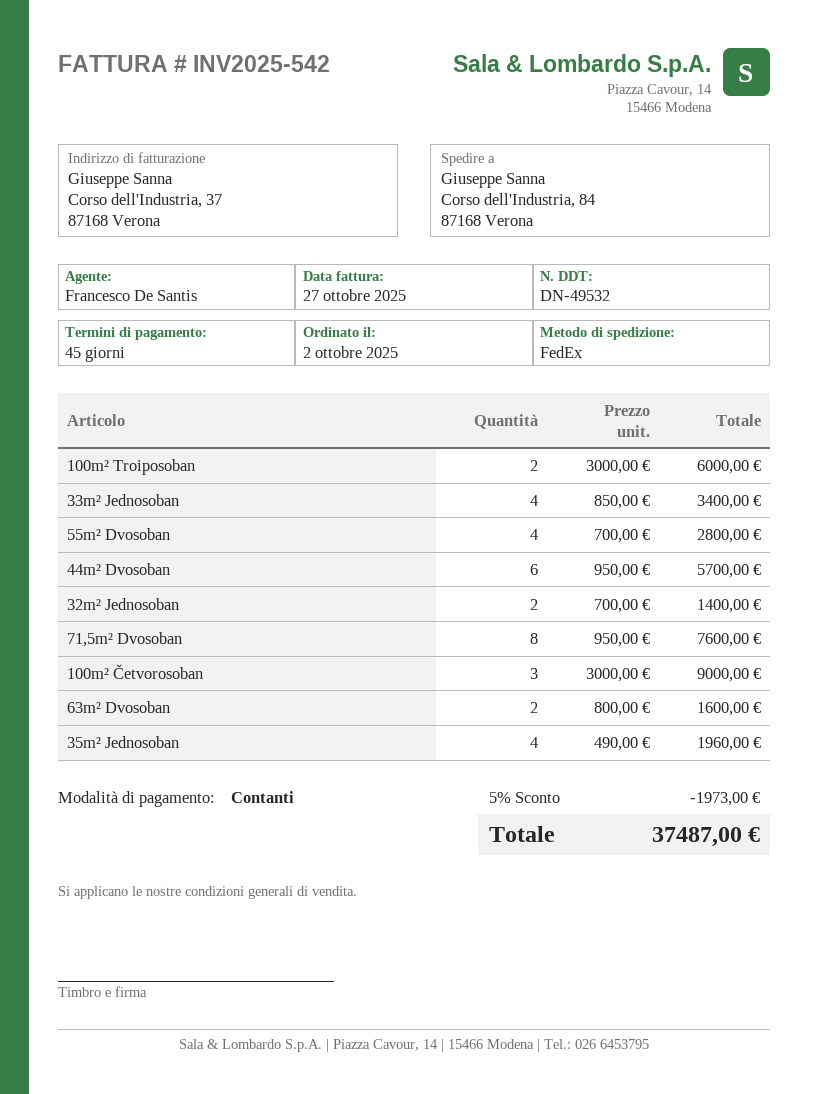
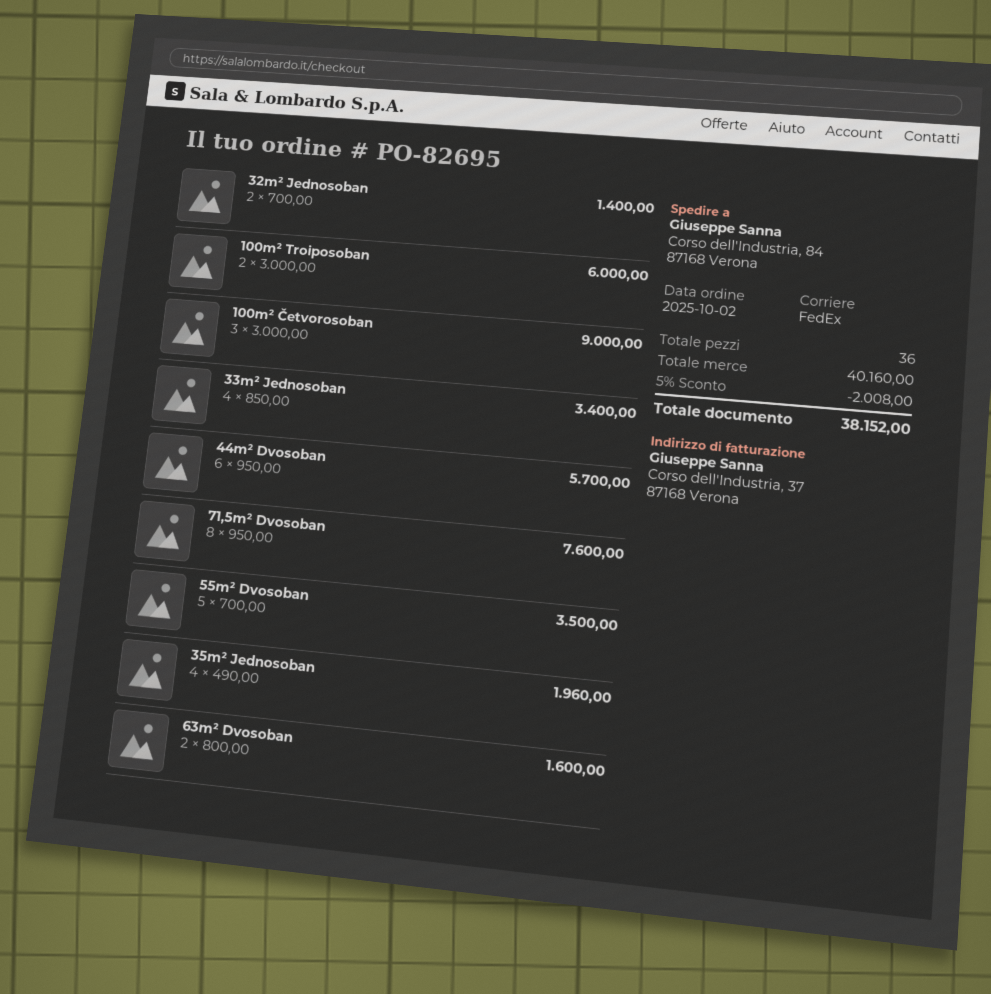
55m² Dvosoban: 4 x 700.00 = 2800.00 -> 5 x 700.00 = 3500.00
discount: 5% = 1973.00 -> 5% = 2008.00
total: 37487.00 -> 38152.00

